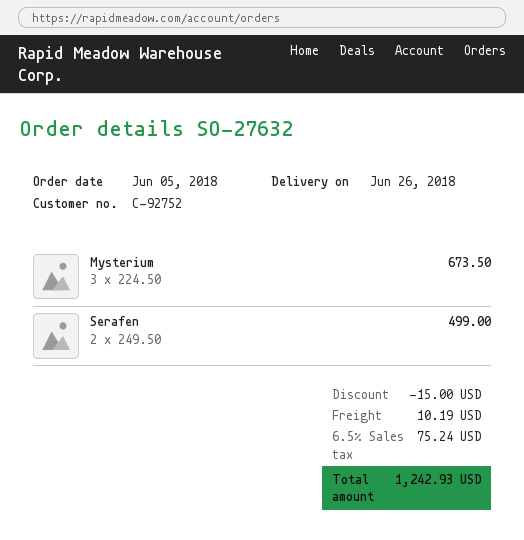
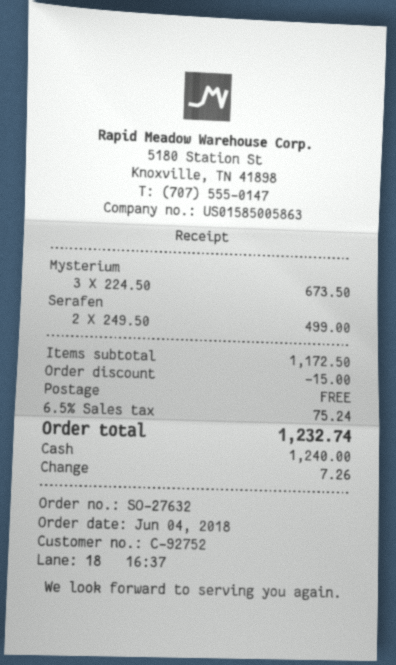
order date: 2018-06-05 -> 2018-06-04
shipping: 10.19 -> 0.00
total: 1242.93 -> 1232.74

